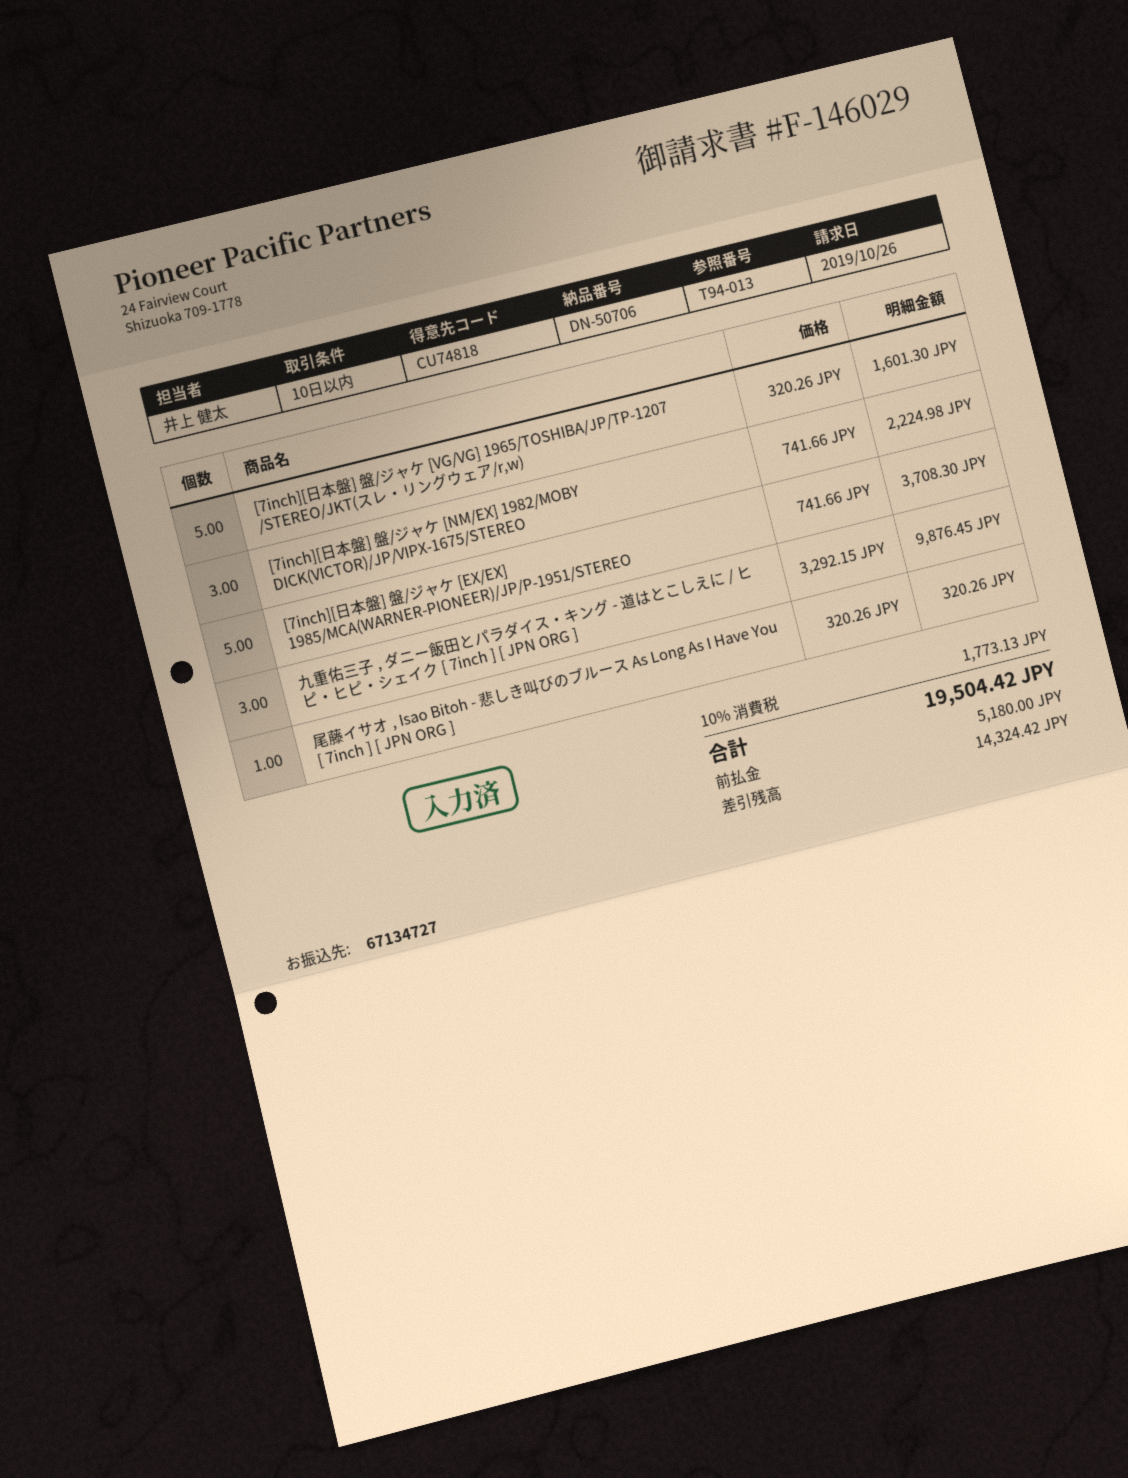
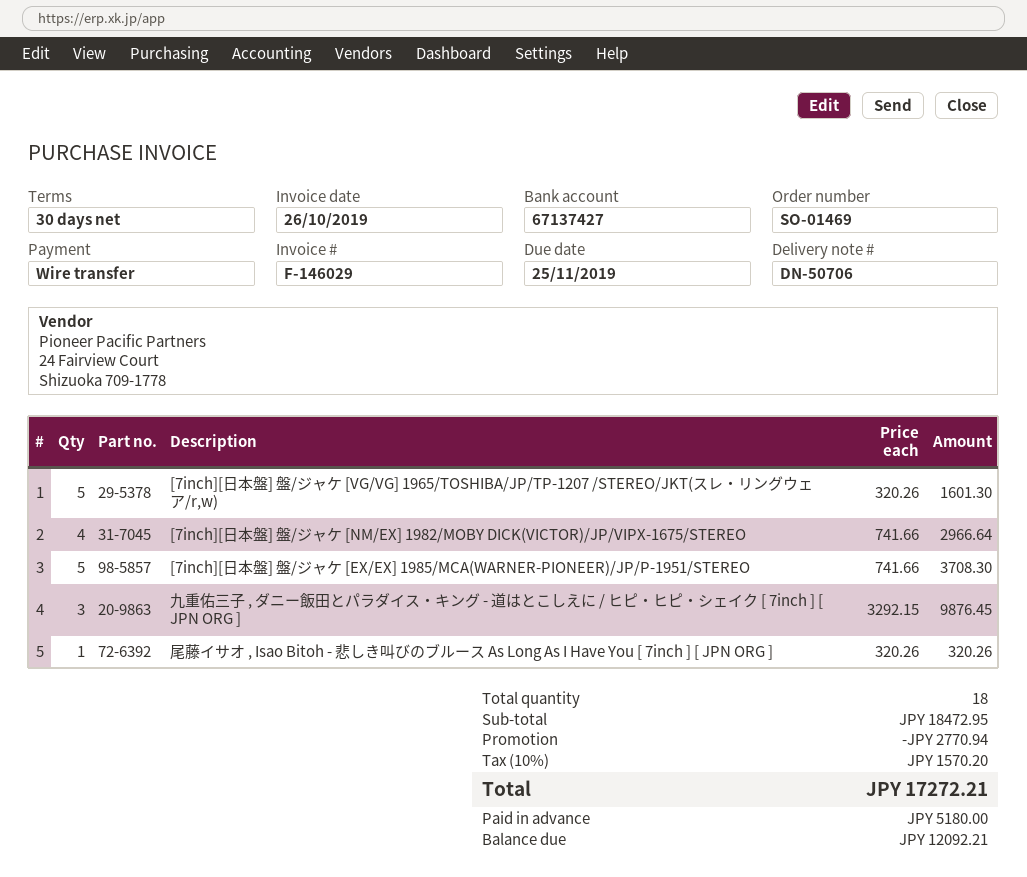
payment terms: 10 days -> 30 days
bank account: 67134727 -> 67137427
[7inch][日本盤] 盤/ジャケ [NM/EX] 1982/MOBY DICK(VICTOR)/JP/VIPX-1675/STEREO: 3 x 741.66 = 2224.98 -> 4 x 741.66 = 2966.64
discount: none -> 2770.94
tax: 10% = 1773.13 -> 10% = 1570.20
total: 19504.42 -> 17272.21
balance: 14324.42 -> 12092.21

